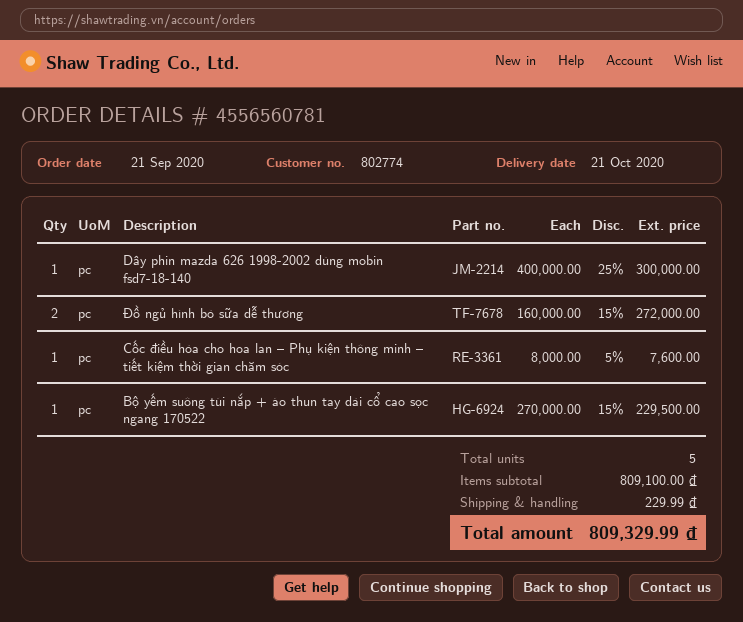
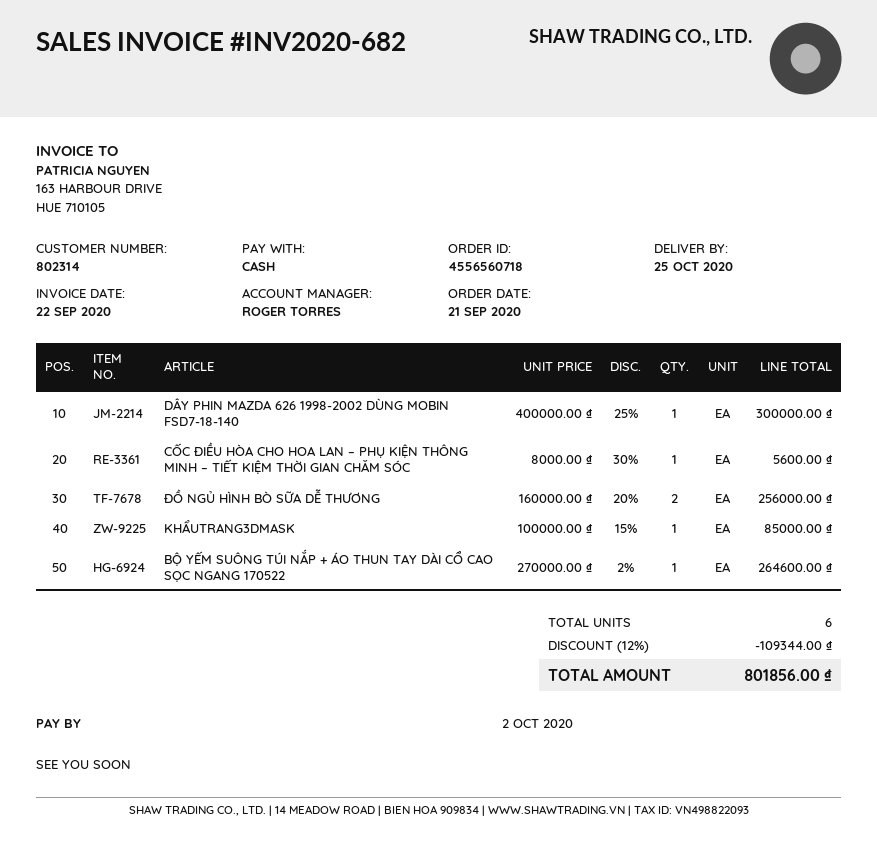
order number: 4556560781 -> 4556560718
delivery date: 2020-10-21 -> 2020-10-25
customer number: 802774 -> 802314
Đồ ngủ hình bò sữa dễ thương: 2 x 160000.00 - 15% = 272000.00 -> 2 x 160000.00 - 20% = 256000.00
Cốc điều hòa cho hoa lan – Phụ kiện thông minh – tiết kiệm thời gian chăm sóc: 1 x 8000.00 - 5% = 7600.00 -> 1 x 8000.00 - 30% = 5600.00
Bộ yếm suông túi nắp + áo thun tay dài cổ cao sọc ngang 170522: 1 x 270000.00 - 15% = 229500.00 -> 1 x 270000.00 - 2% = 264600.00
KHẨUTRANG3DMASK: none -> 1 x 100000.00 - 15% = 85000.00
total quantity: 5 -> 6
discount: none -> 12% = 109344.00
shipping: 229.99 -> none
total: 809329.99 -> 801856.00

